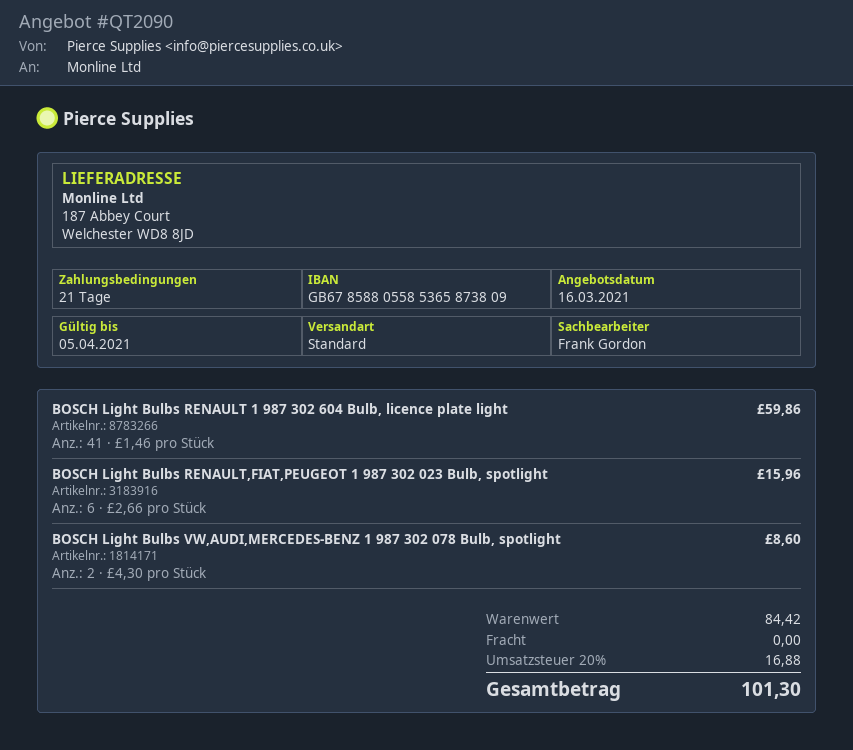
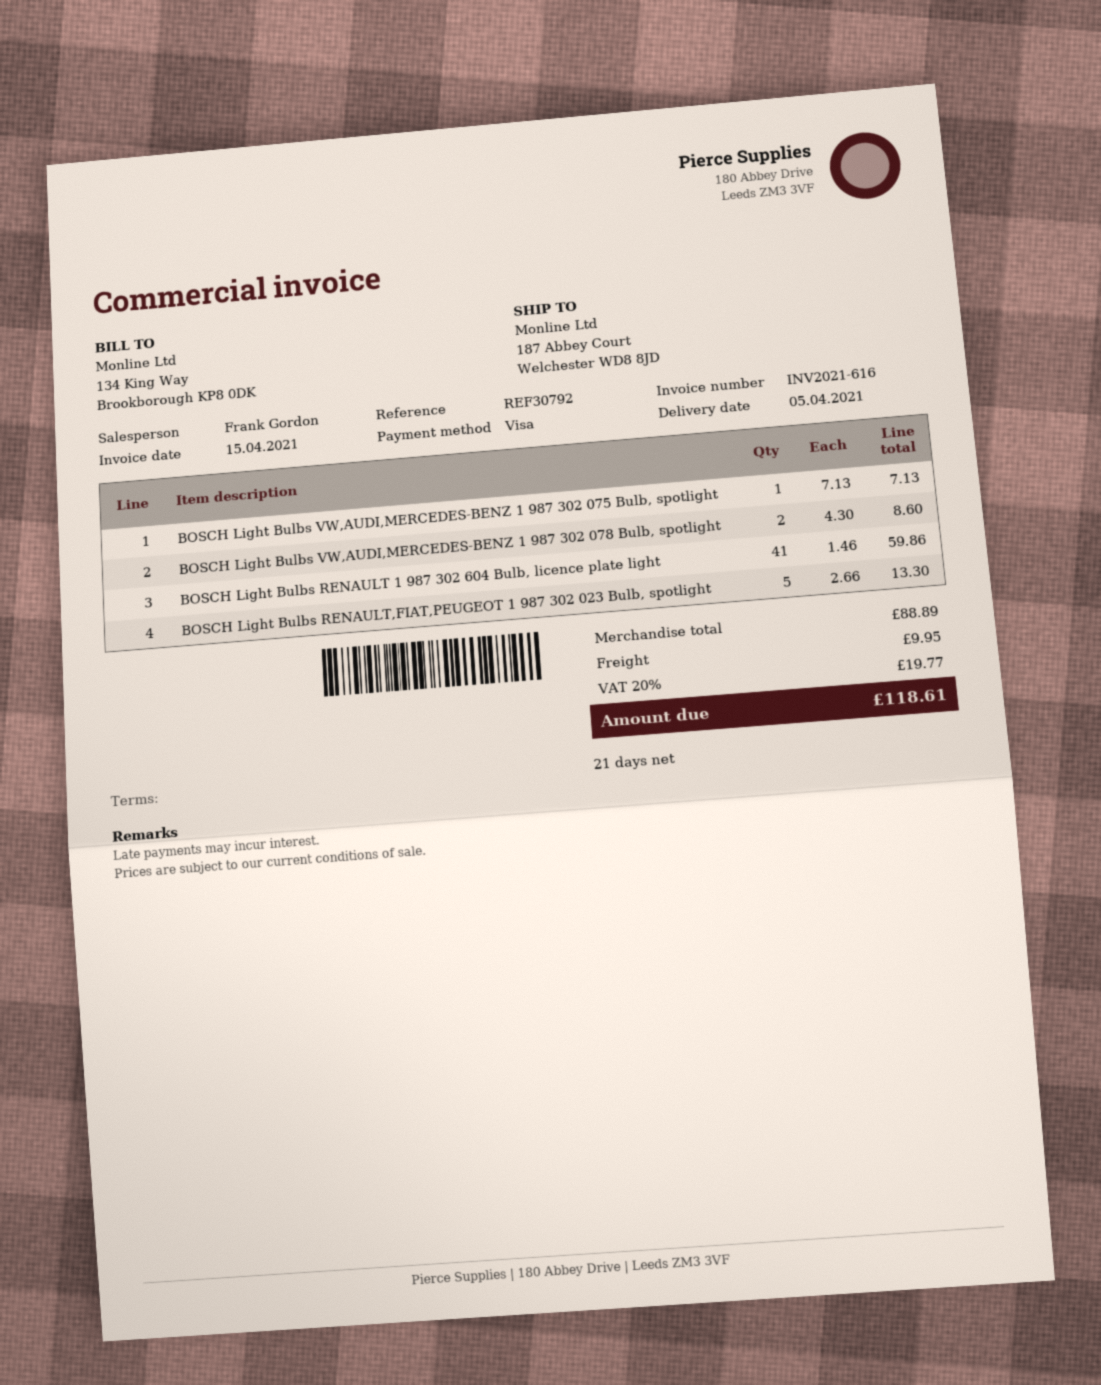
BOSCH Light Bulbs RENAULT,FIAT,PEUGEOT 1 987 302 023 Bulb, spotlight: 6 x 2.66 = 15.96 -> 5 x 2.66 = 13.30
BOSCH Light Bulbs VW,AUDI,MERCEDES-BENZ 1 987 302 075 Bulb, spotlight: none -> 1 x 7.13 = 7.13
subtotal: 84.42 -> 88.89
shipping: 0.00 -> 9.95
tax: 20% = 16.88 -> 20% = 19.77
total: 101.30 -> 118.61

